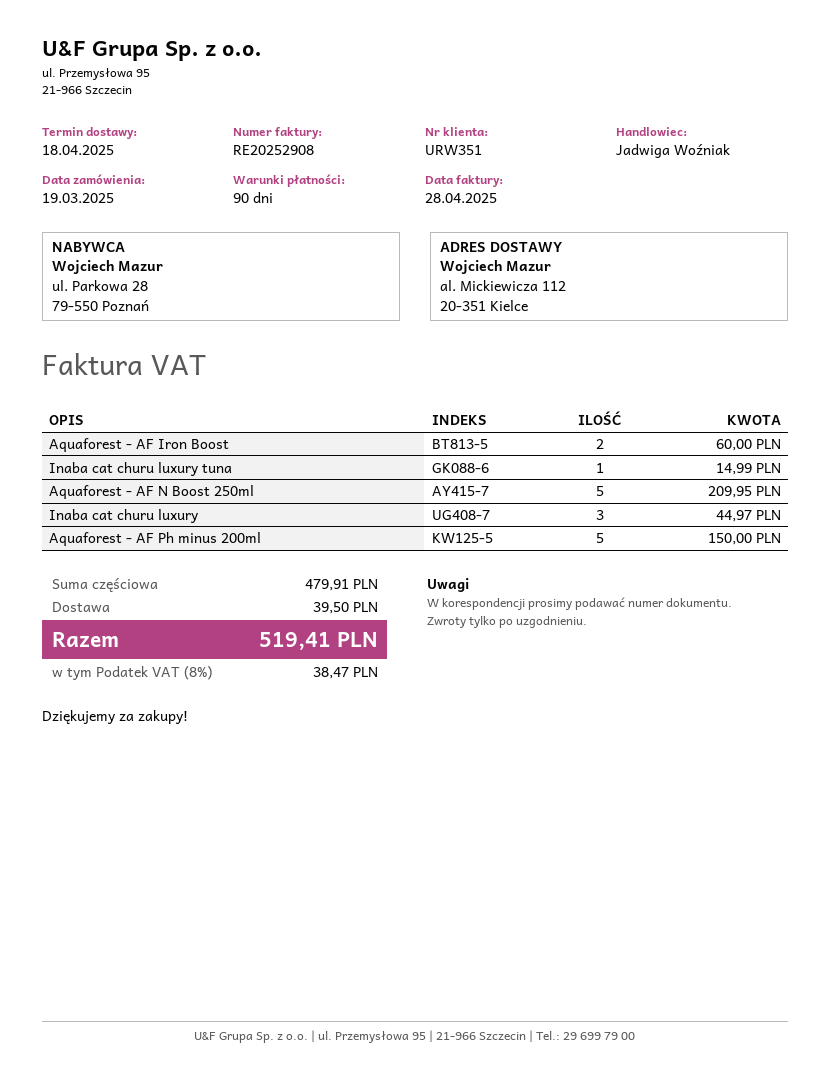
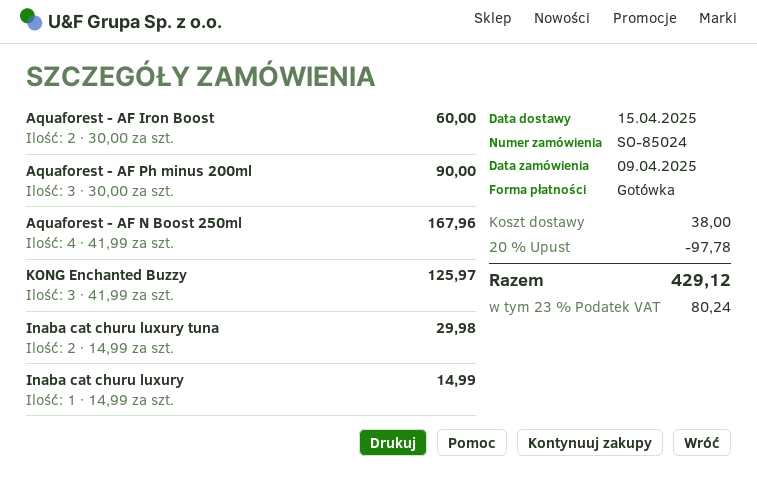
order date: 2025-03-19 -> 2025-04-09
delivery date: 2025-04-18 -> 2025-04-15
Inaba cat churu luxury tuna: 1 for 14.99 -> 2 for 29.98
Aquaforest - AF N Boost 250ml: 5 for 209.95 -> 4 for 167.96
Inaba cat churu luxury: 3 for 44.97 -> 1 for 14.99
Aquaforest - AF Ph minus 200ml: 5 for 150.00 -> 3 for 90.00
KONG Enchanted Buzzy: none -> 3 for 125.97
discount: none -> 20% = 97.78
shipping: 39.50 -> 38.00
tax: 8% = 38.47 -> 23% = 80.24
total: 519.41 -> 429.12

